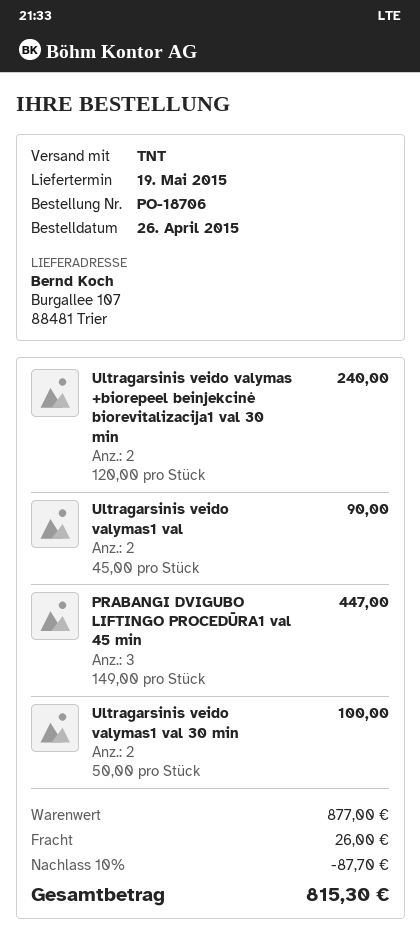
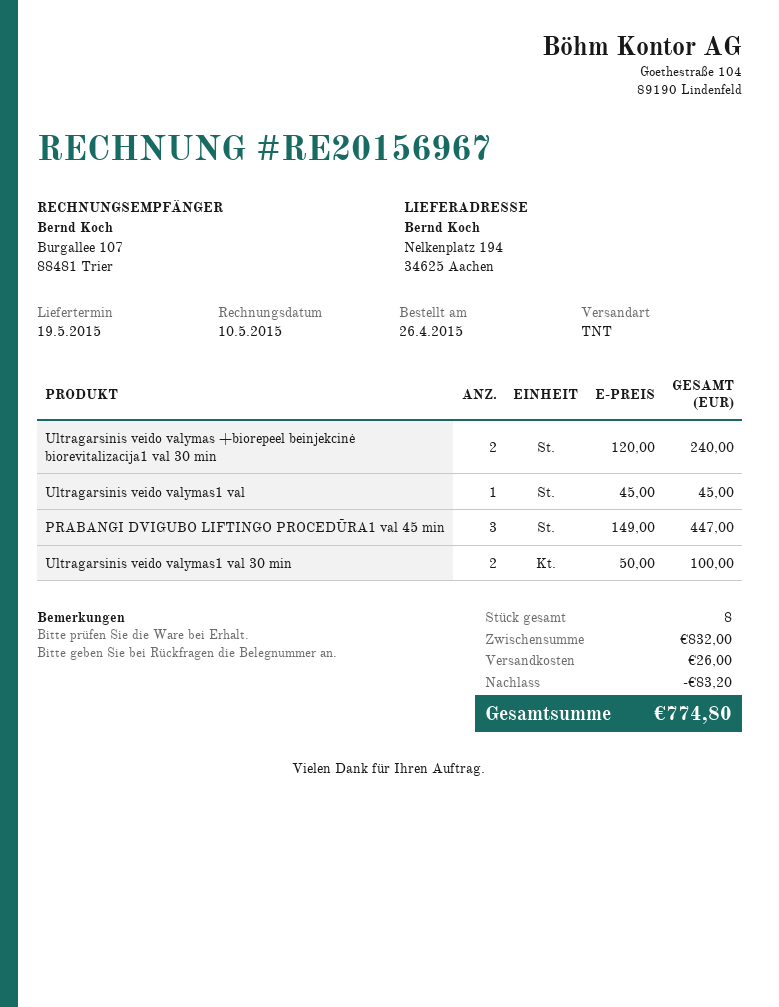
ship to: Burgallee 107, 88481 Trier -> Nelkenplatz 194, 34625 Aachen
Ultragarsinis veido valymas1 val: 2 x 45.00 = 90.00 -> 1 x 45.00 = 45.00
subtotal: 877.00 -> 832.00
discount: 87.70 -> 83.20
total: 815.30 -> 774.80

